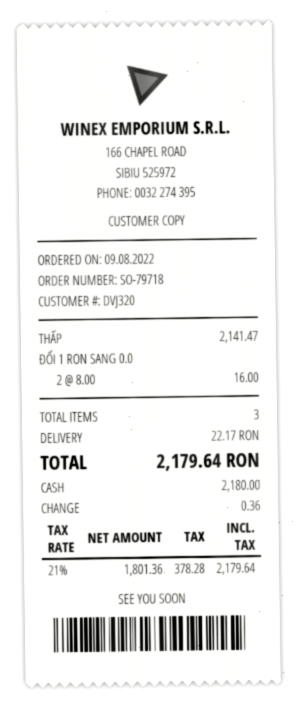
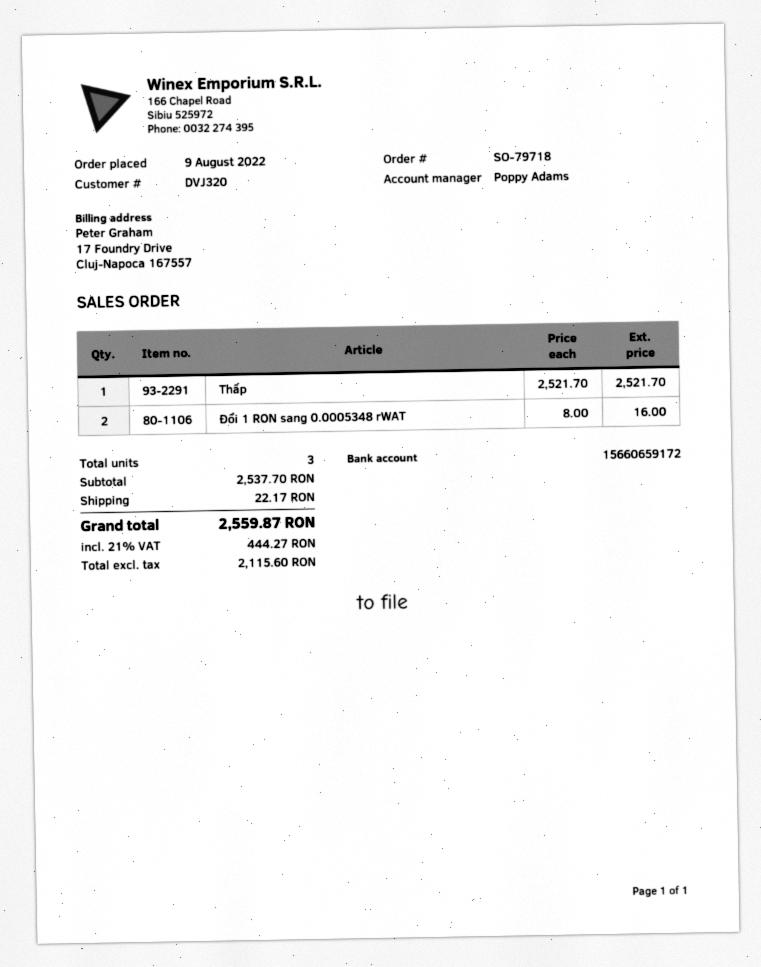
THẤP: 1 x 2141.47 = 2141.47 -> 1 x 2521.70 = 2521.70
net: 1801.36 -> 2115.60
tax: 21% = 378.28 -> 21% = 444.27
total: 2179.64 -> 2559.87

